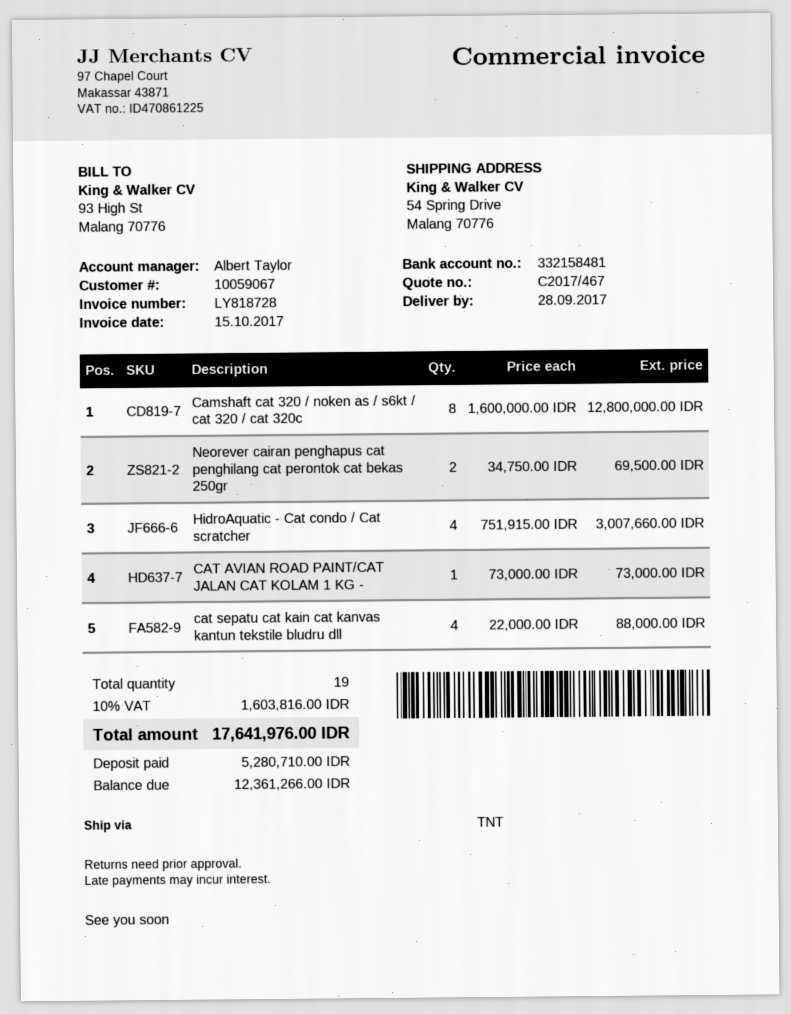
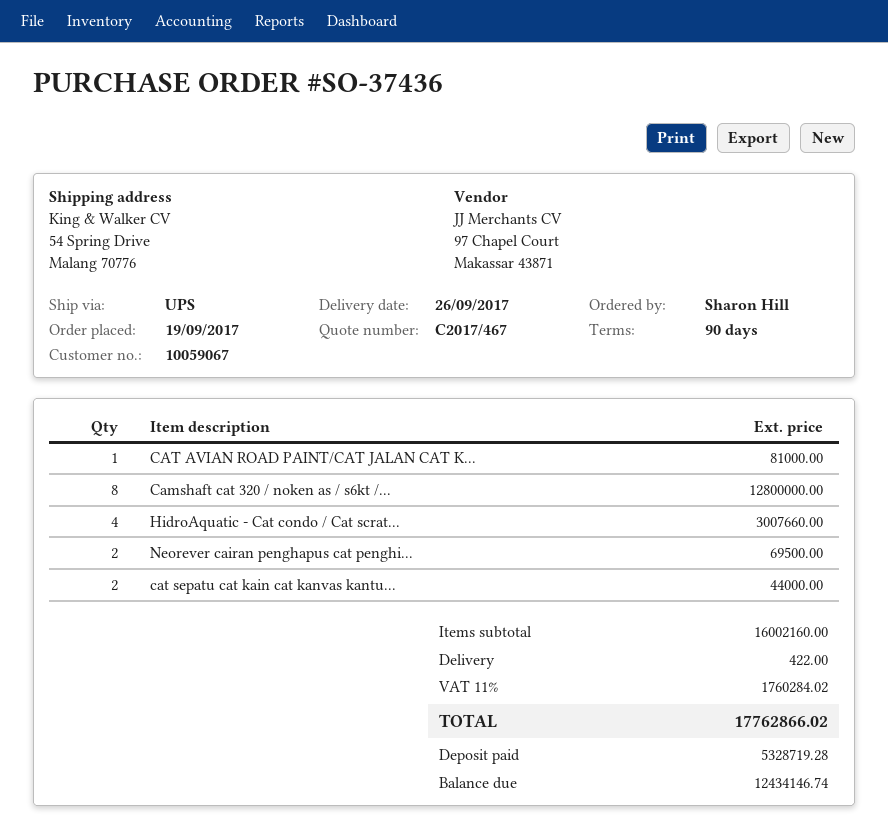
delivery date: 2017-09-28 -> 2017-09-26
shipping method: TNT -> UPS
CAT AVIAN ROAD PAINT/CAT JALAN CAT KOLAM 1 KG -: 1 for 73000.00 -> 1 for 81000.00
cat sepatu cat kain cat kanvas kantun tekstile bludru dll: 4 for 88000.00 -> 2 for 44000.00
shipping: none -> 422.00
tax: 10% = 1603816.00 -> 11% = 1760284.02
total: 17641976.00 -> 17762866.02
deposit: 5280710.00 -> 5328719.28
balance: 12361266.00 -> 12434146.74

